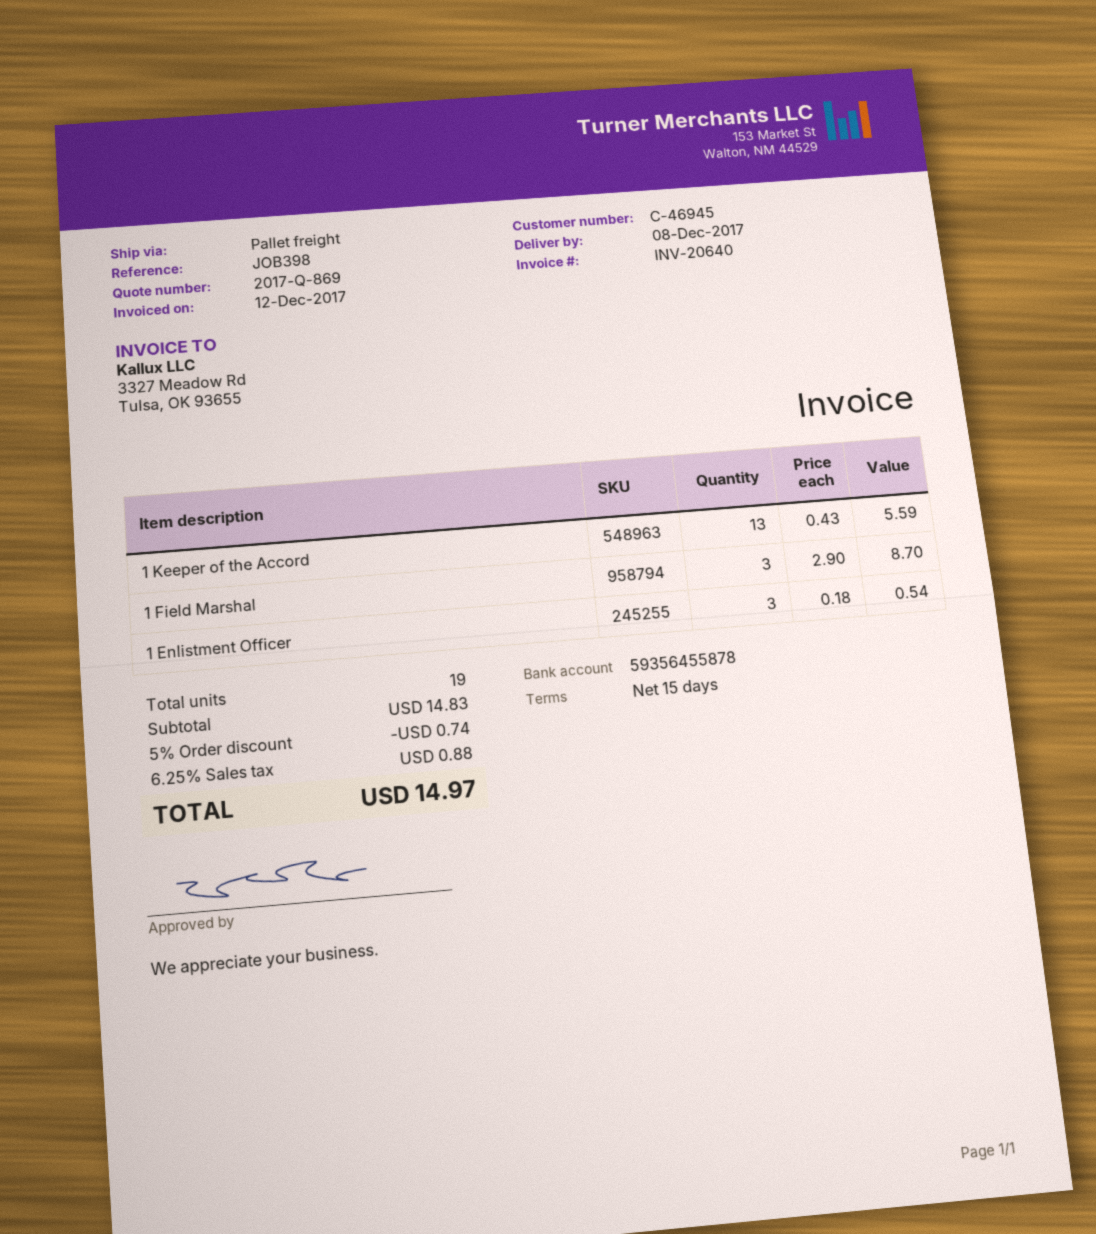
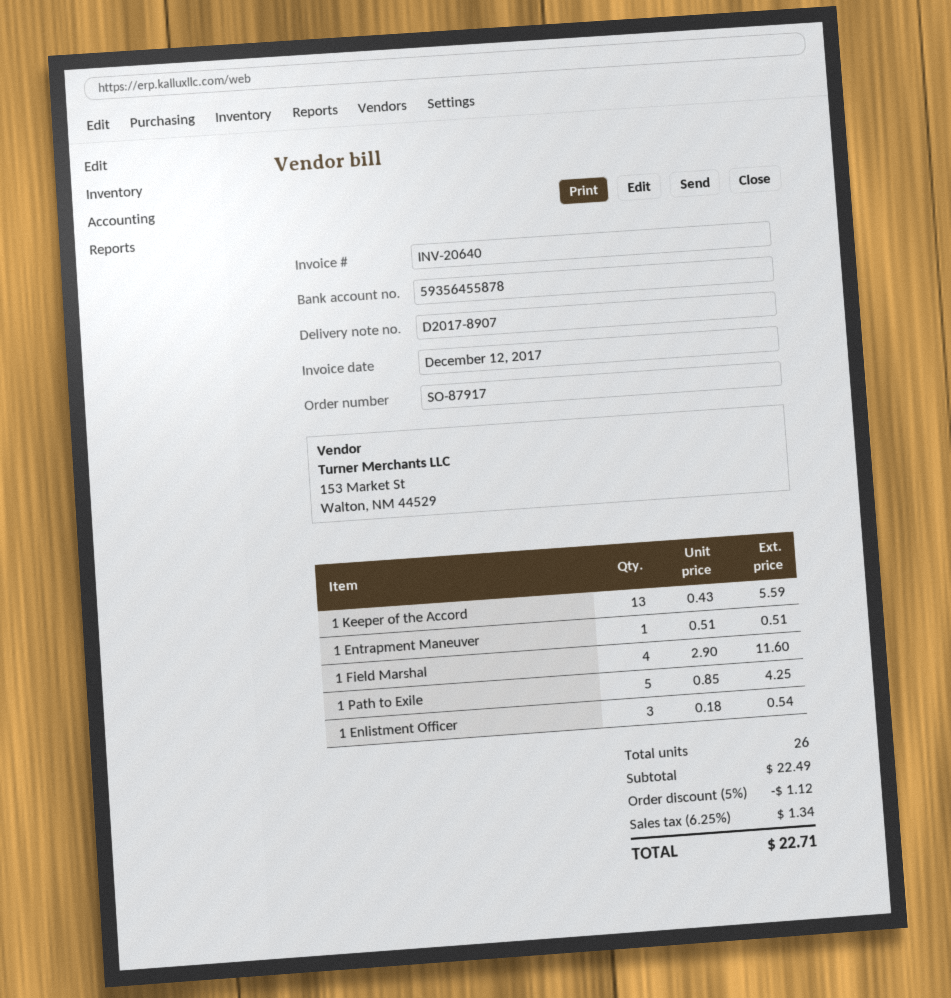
1 Field Marshal: 3 x 2.90 = 8.70 -> 4 x 2.90 = 11.60
1 Entrapment Maneuver: none -> 1 x 0.51 = 0.51
1 Path to Exile: none -> 5 x 0.85 = 4.25
total quantity: 19 -> 26
subtotal: 14.83 -> 22.49
discount: 5% = 0.74 -> 5% = 1.12
tax: 6.25% = 0.88 -> 6.25% = 1.34
total: 14.97 -> 22.71

